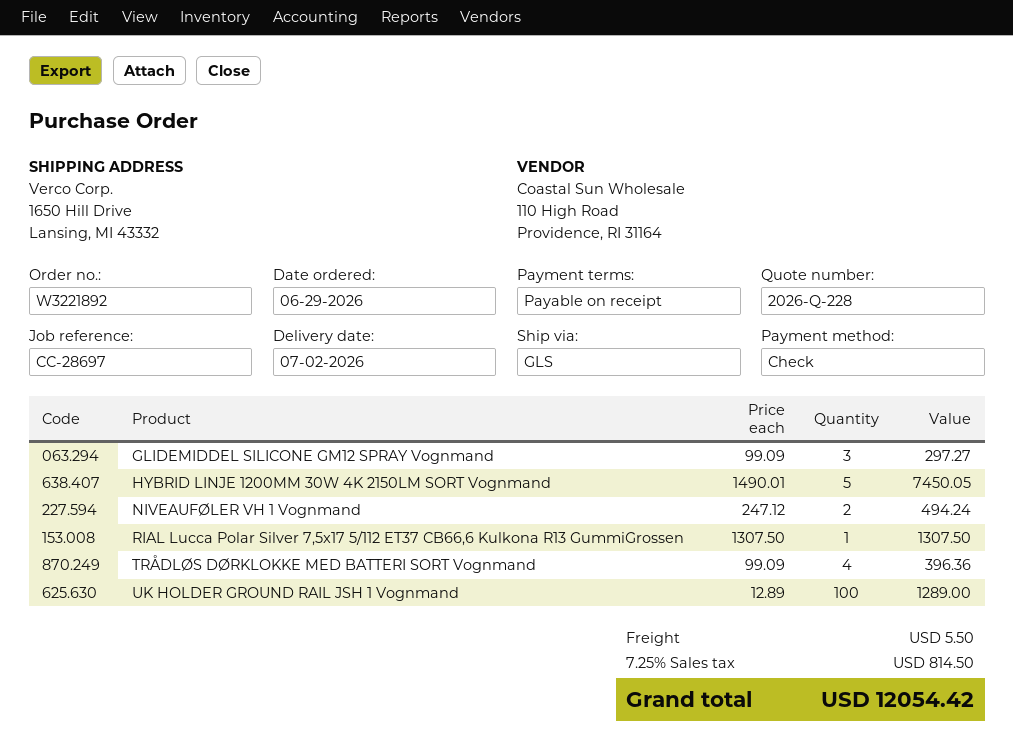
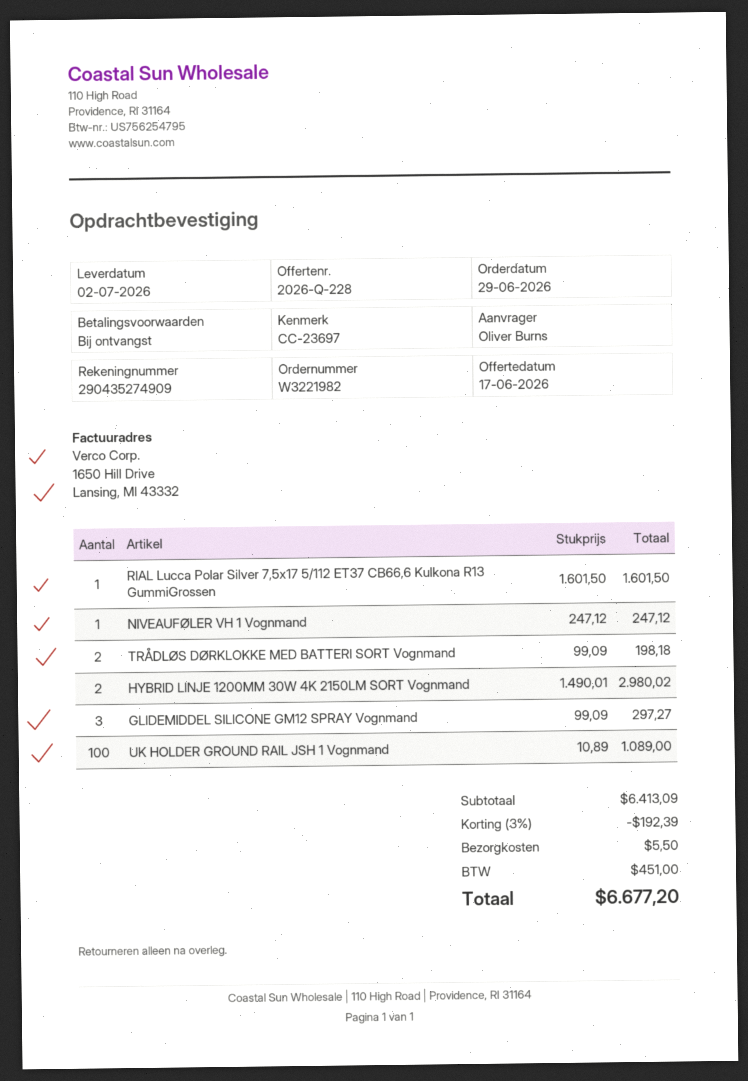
order number: W3221892 -> W3221982
reference: CC-28697 -> CC-23697
HYBRID LINJE 1200MM 30W 4K 2150LM SORT Vognmand: 5 x 1490.01 = 7450.05 -> 2 x 1490.01 = 2980.02
NIVEAUFØLER VH 1 Vognmand: 2 x 247.12 = 494.24 -> 1 x 247.12 = 247.12
RIAL Lucca Polar Silver 7,5x17 5/112 ET37 CB66,6 Kulkona R13 GummiGrossen: 1 x 1307.50 = 1307.50 -> 1 x 1601.50 = 1601.50
TRÅDLØS DØRKLOKKE MED BATTERI SORT Vognmand: 4 x 99.09 = 396.36 -> 2 x 99.09 = 198.18
UK HOLDER GROUND RAIL JSH 1 Vognmand: 100 x 12.89 = 1289.00 -> 100 x 10.89 = 1089.00
discount: none -> 3% = 192.39
tax: 814.50 -> 451.00
total: 12054.42 -> 6677.20

